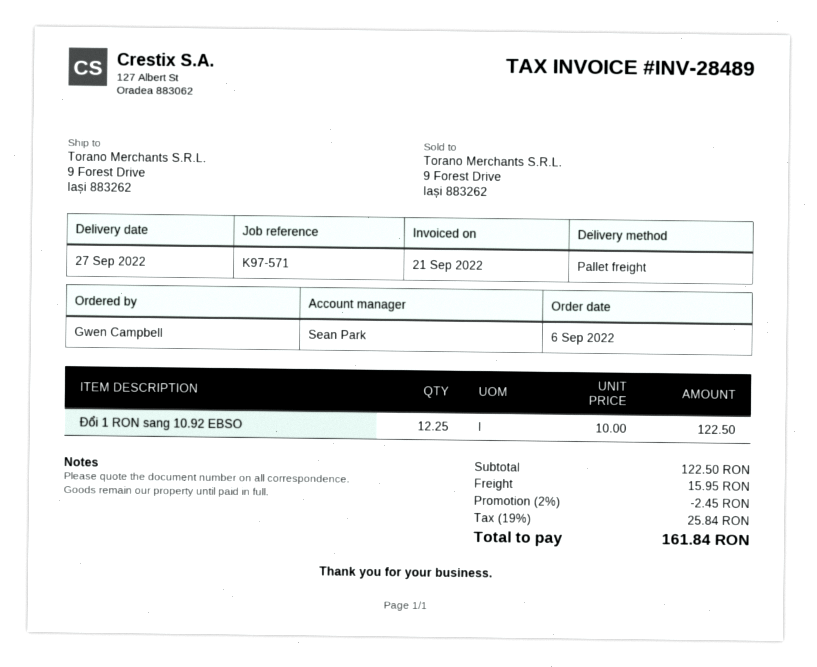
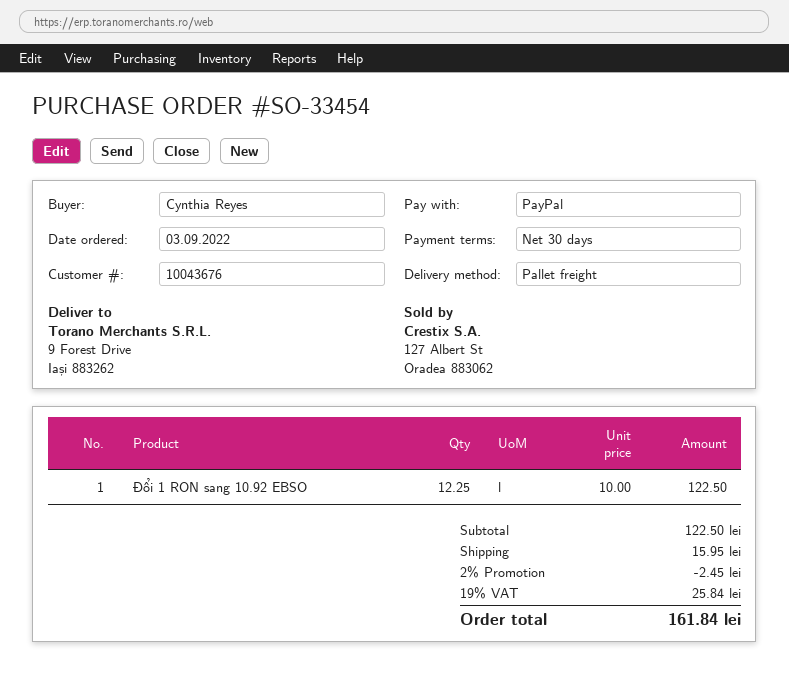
order date: 2022-09-06 -> 2022-09-03
ordered by: Gwen Campbell -> Cynthia Reyes

